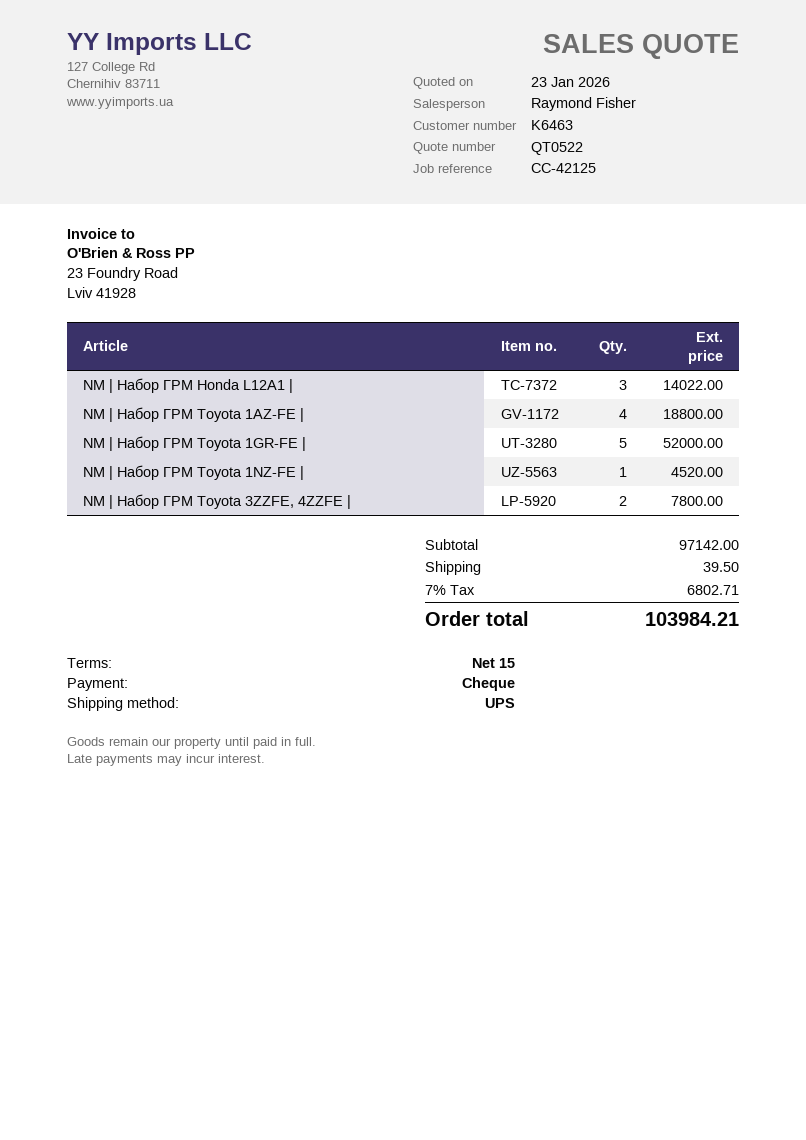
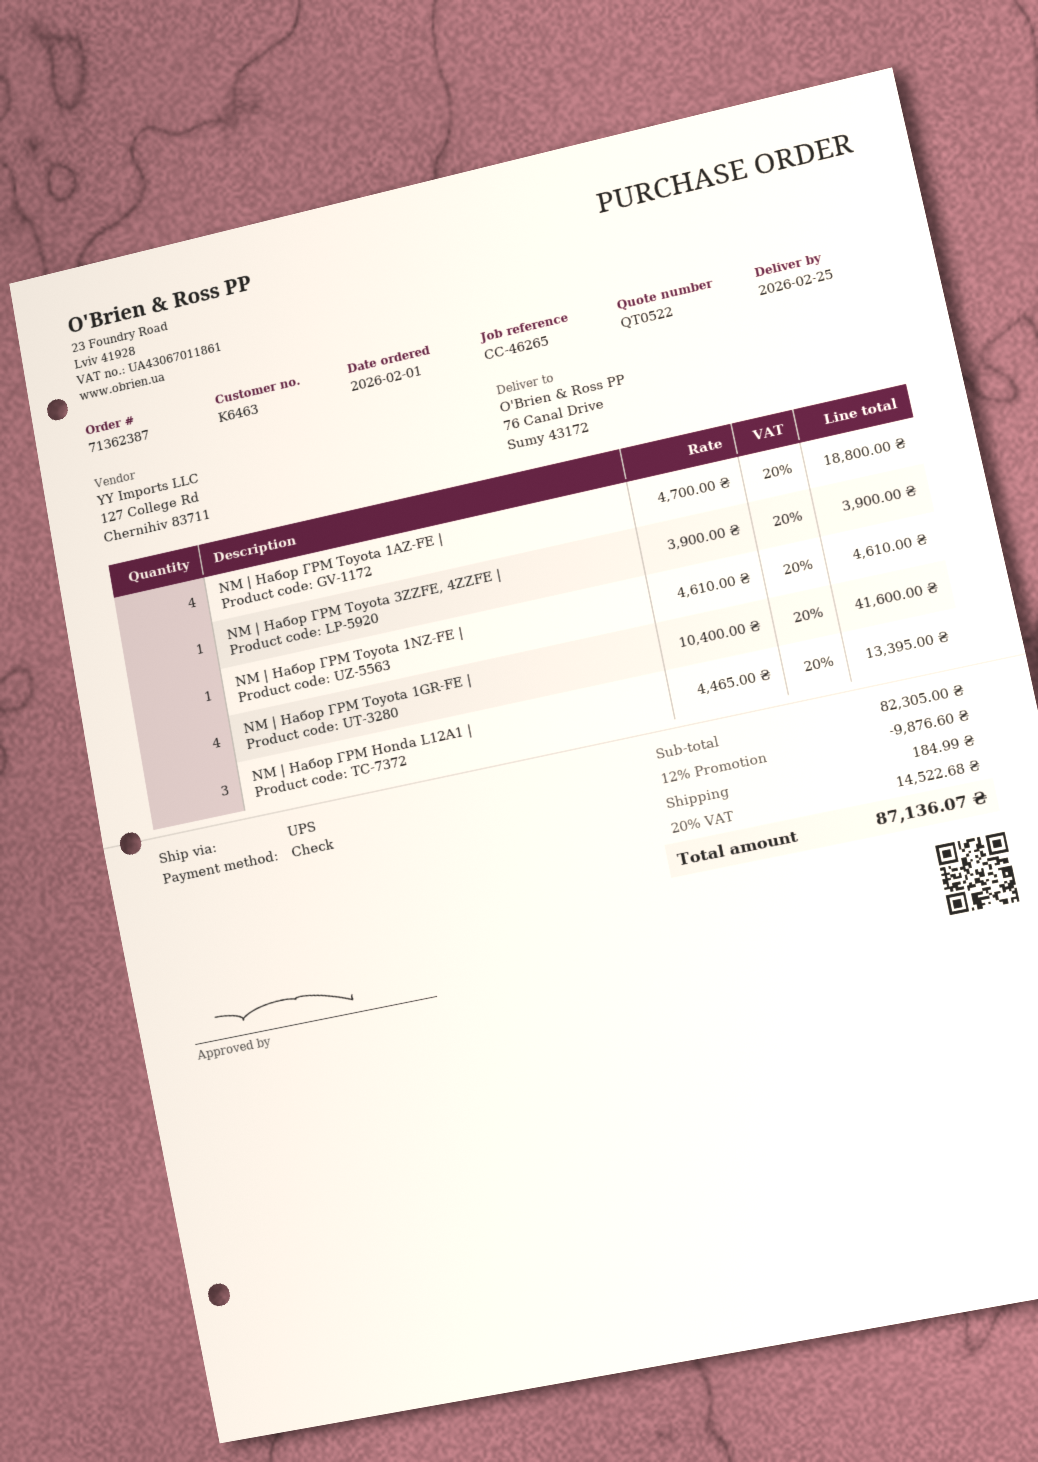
reference: CC-42125 -> CC-46265
NM | Набор ГРМ Honda L12A1 |: 3 for 14022.00 -> 3 for 13395.00
NM | Набор ГРМ Toyota 1GR-FE |: 5 for 52000.00 -> 4 for 41600.00
NM | Набор ГРМ Toyota 1NZ-FE |: 1 for 4520.00 -> 1 for 4610.00
NM | Набор ГРМ Toyota 3ZZFE, 4ZZFE |: 2 for 7800.00 -> 1 for 3900.00
subtotal: 97142.00 -> 82305.00
discount: none -> 12% = 9876.60
shipping: 39.50 -> 184.99
tax: 7% = 6802.71 -> 20% = 14522.68
total: 103984.21 -> 87136.07

